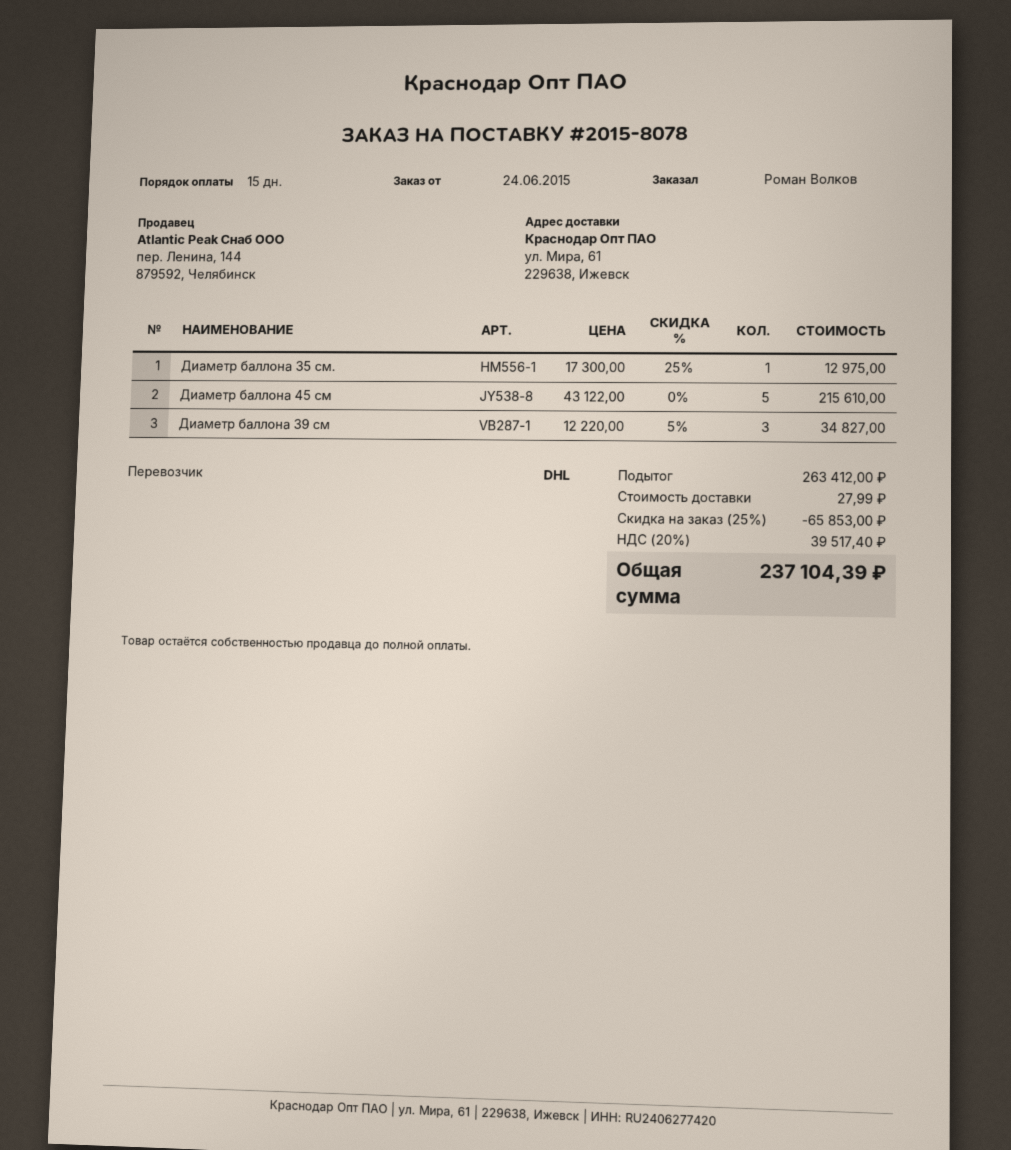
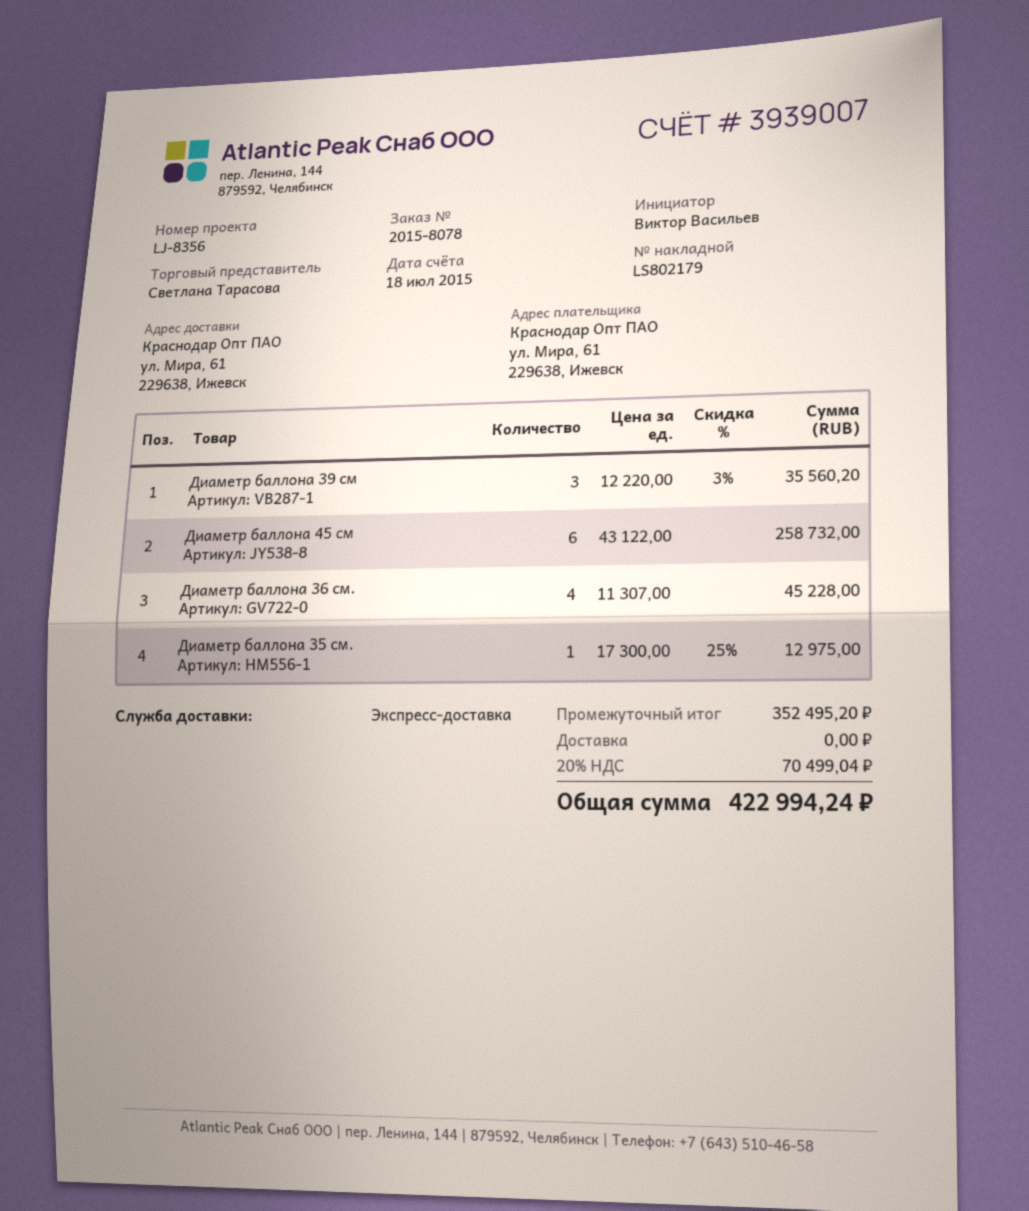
ordered by: Роман Волков -> Виктор Васильев
shipping method: DHL -> express
Диаметр баллона 45 см: 5 x 43122.00 = 215610.00 -> 6 x 43122.00 = 258732.00
Диаметр баллона 39 см: 3 x 12220.00 - 5% = 34827.00 -> 3 x 12220.00 - 3% = 35560.20
Диаметр баллона 36 см.: none -> 4 x 11307.00 = 45228.00
subtotal: 263412.00 -> 352495.20
discount: 25% = 65853.00 -> none
shipping: 27.99 -> 0.00
tax: 20% = 39517.40 -> 20% = 70499.04
total: 237104.39 -> 422994.24

